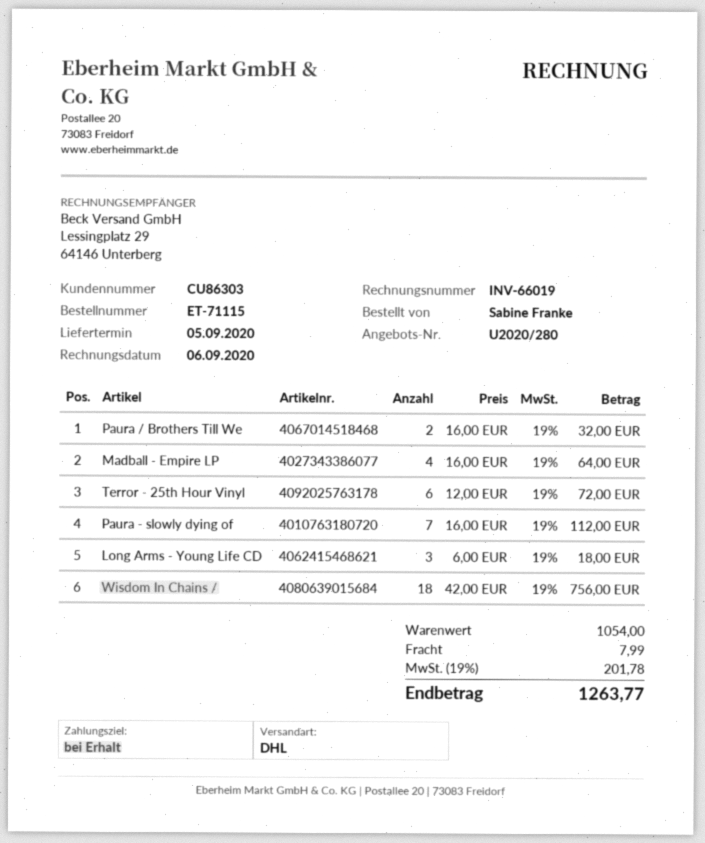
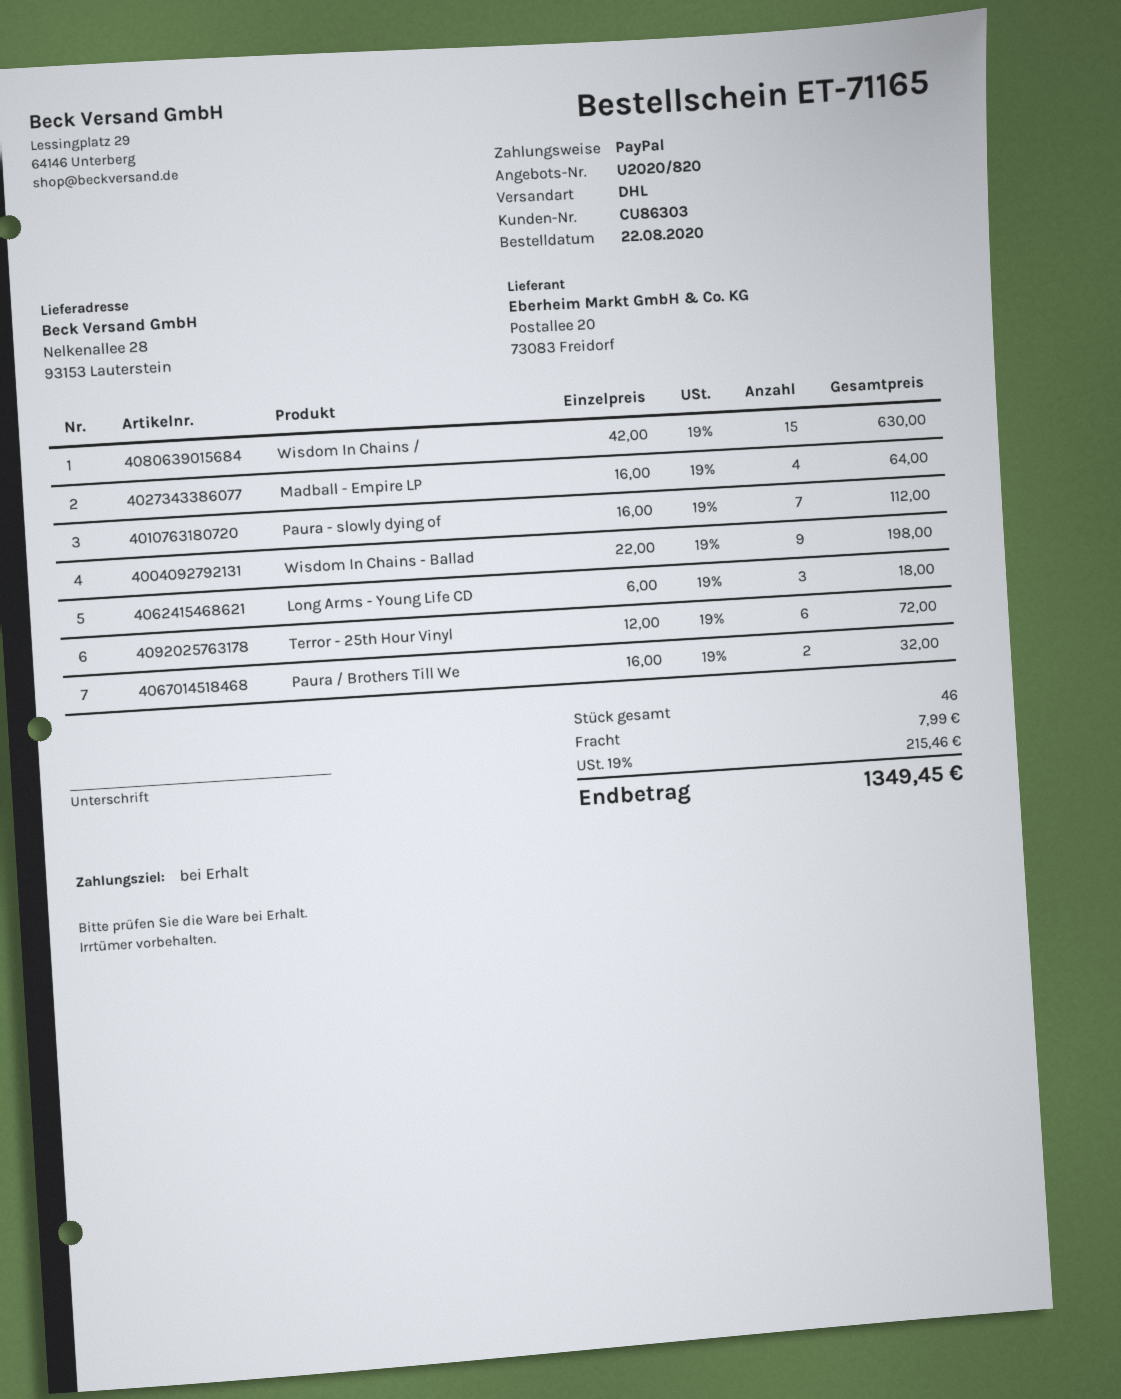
quote number: U2020/280 -> U2020/820
order number: ET-71115 -> ET-71165
Wisdom In Chains /: 18 x 42.00 = 756.00 -> 15 x 42.00 = 630.00
Wisdom In Chains - Ballad: none -> 9 x 22.00 = 198.00
tax: 19% = 201.78 -> 19% = 215.46
total: 1263.77 -> 1349.45

